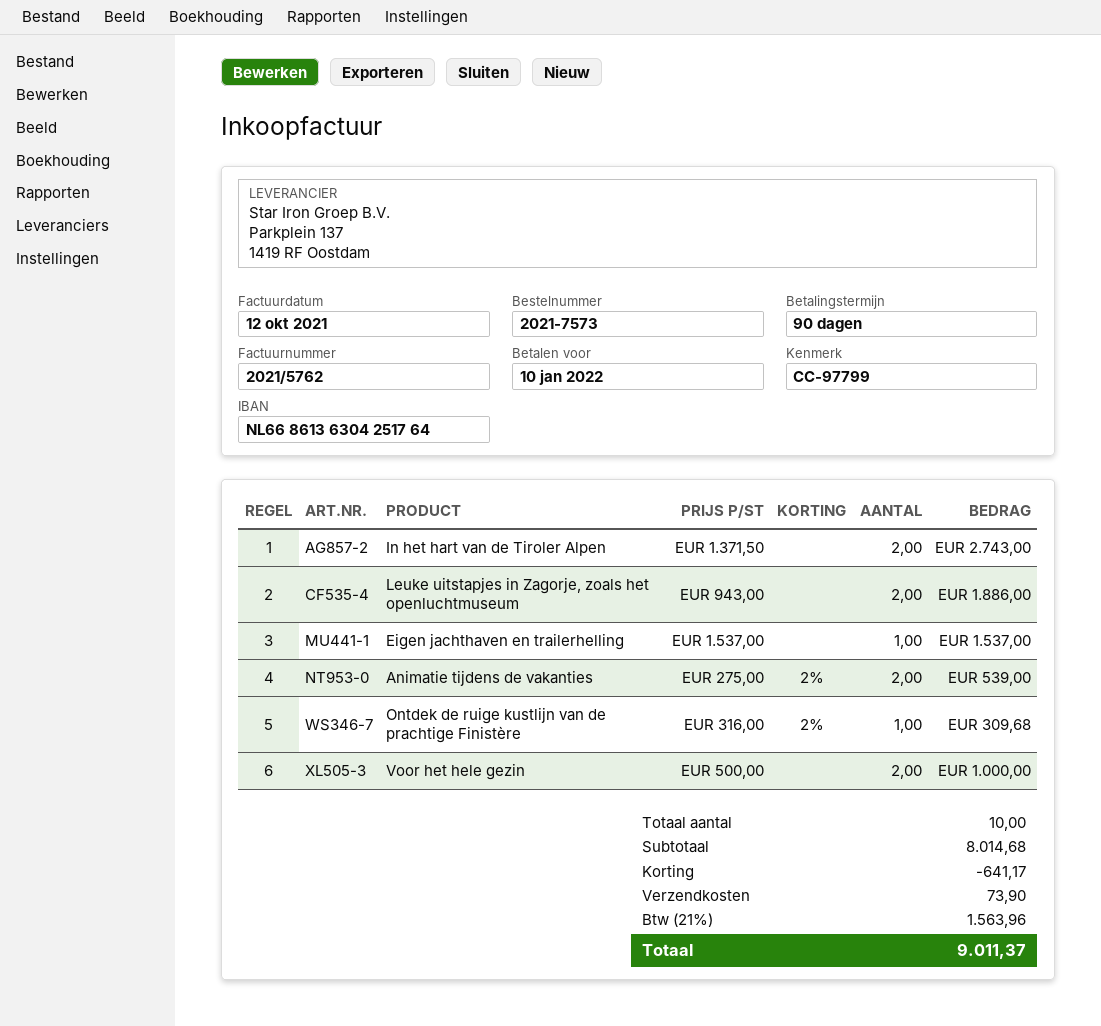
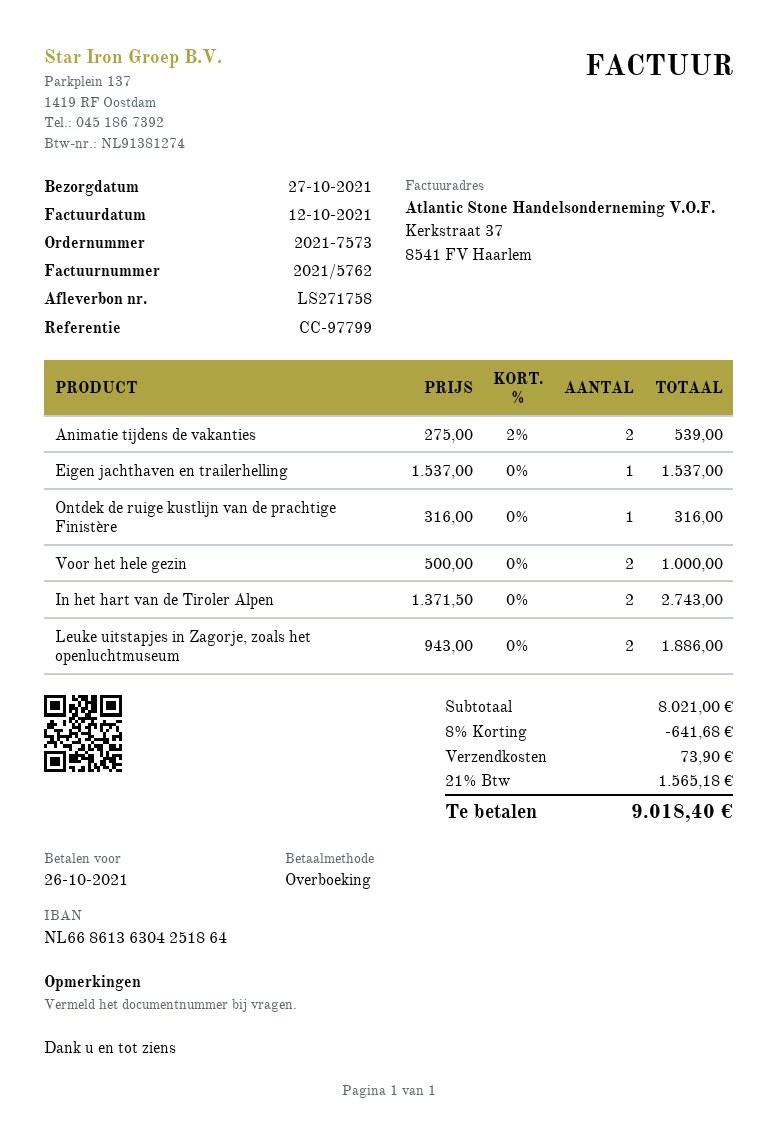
due date: 2022-01-10 -> 2021-10-26
bank account: NL6686136304251764 -> NL6686136304251864
Ontdek de ruige kustlijn van de prachtige Finistère: 1 x 316.00 - 2% = 309.68 -> 1 x 316.00 = 316.00
subtotal: 8014.68 -> 8021.00
discount: 641.17 -> 641.68
tax: 21% = 1563.96 -> 21% = 1565.18
total: 9011.37 -> 9018.40

